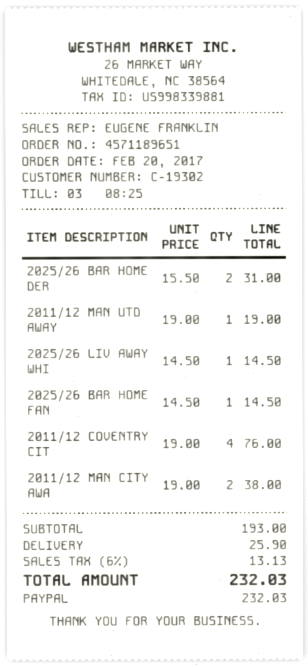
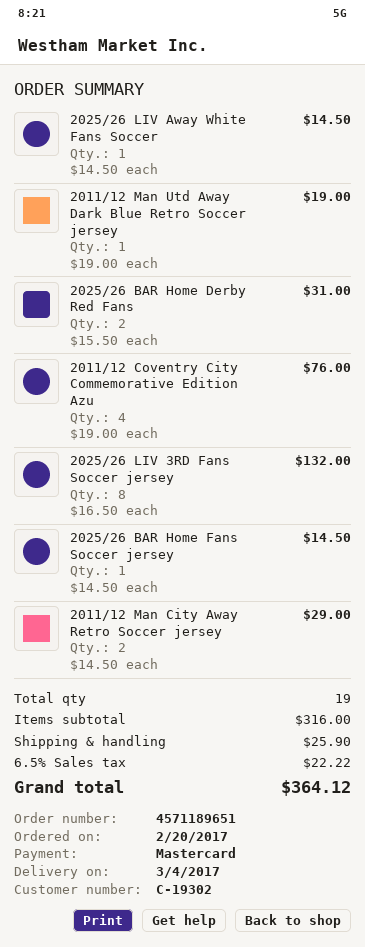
payment method: PayPal -> Mastercard
2011/12 MAN CITY AWA: 2 x 19.00 = 38.00 -> 2 x 14.50 = 29.00
2025/26 LIV 3RD Fans Soccer jersey: none -> 8 x 16.50 = 132.00
subtotal: 193.00 -> 316.00
tax: 6% = 13.13 -> 6.5% = 22.22
total: 232.03 -> 364.12

